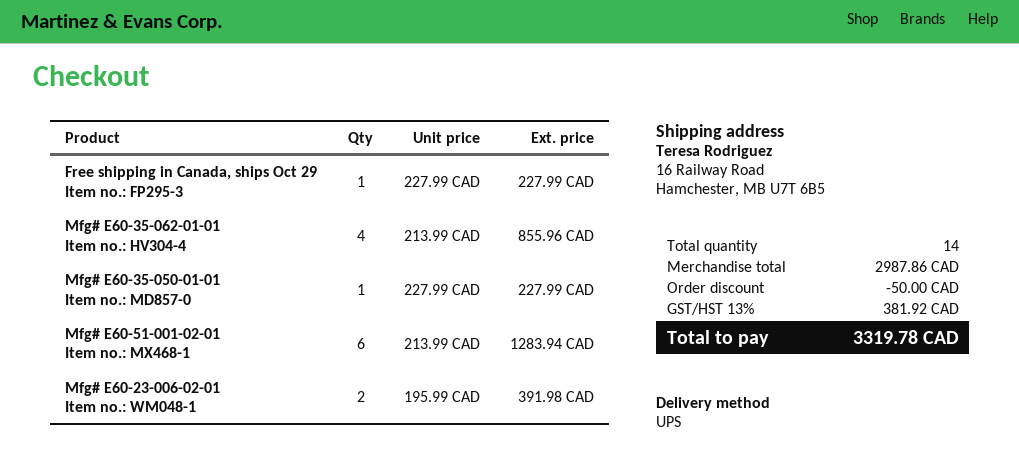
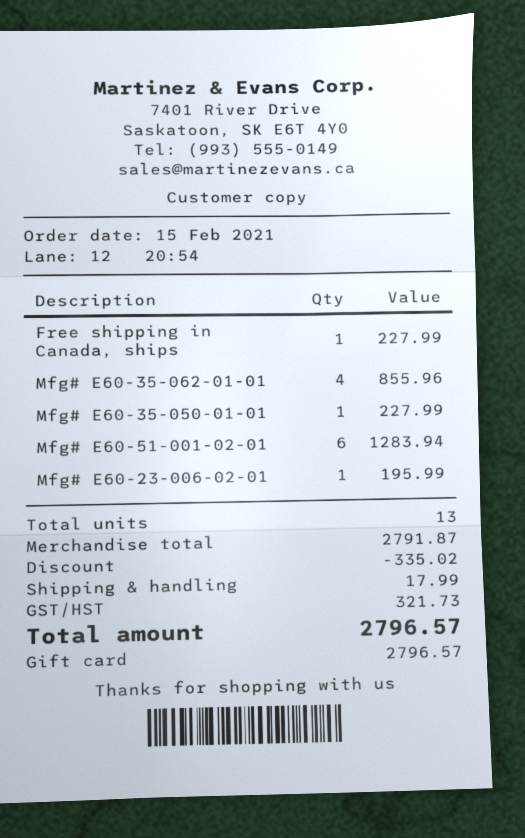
Mfg# E60-23-006-02-01: 2 for 391.98 -> 1 for 195.99
total quantity: 14 -> 13
subtotal: 2987.86 -> 2791.87
discount: 50.00 -> 335.02
shipping: none -> 17.99
tax: 381.92 -> 321.73
total: 3319.78 -> 2796.57

